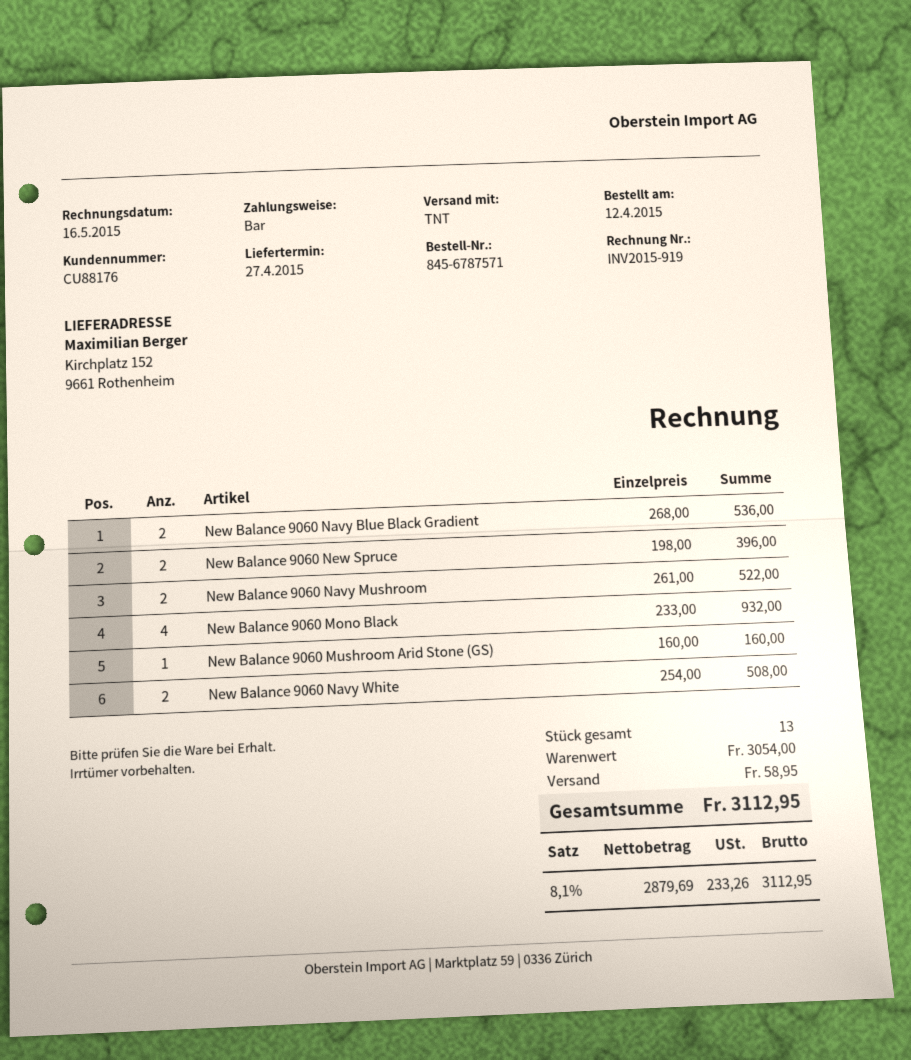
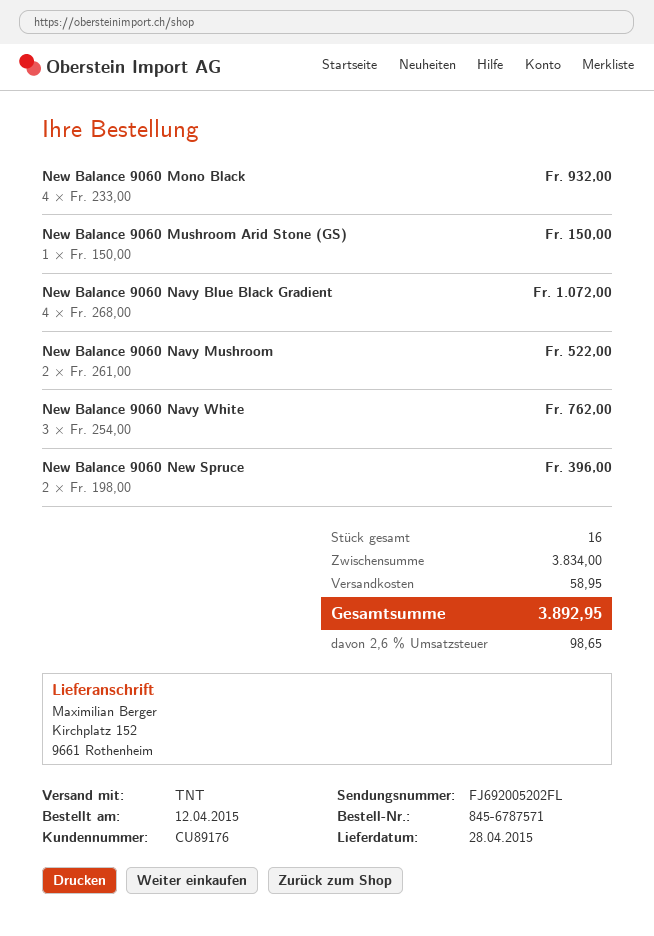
delivery date: 2015-04-27 -> 2015-04-28
customer number: CU88176 -> CU89176
New Balance 9060 Navy Blue Black Gradient: 2 x 268.00 = 536.00 -> 4 x 268.00 = 1072.00
New Balance 9060 Mushroom Arid Stone (GS): 1 x 160.00 = 160.00 -> 1 x 150.00 = 150.00
New Balance 9060 Navy White: 2 x 254.00 = 508.00 -> 3 x 254.00 = 762.00
total quantity: 13 -> 16
subtotal: 3054.00 -> 3834.00
tax: 8.1% = 233.26 -> 2.6% = 98.65
total: 3112.95 -> 3892.95

